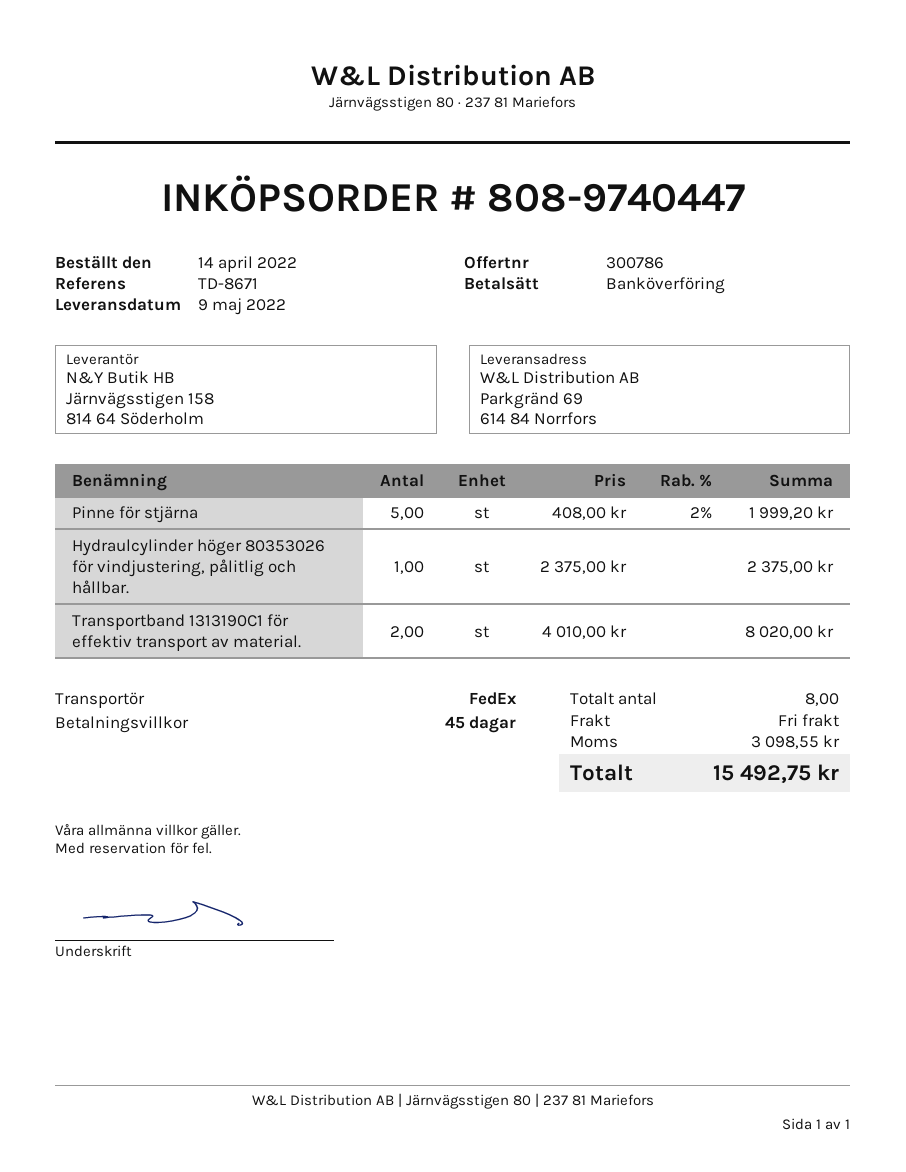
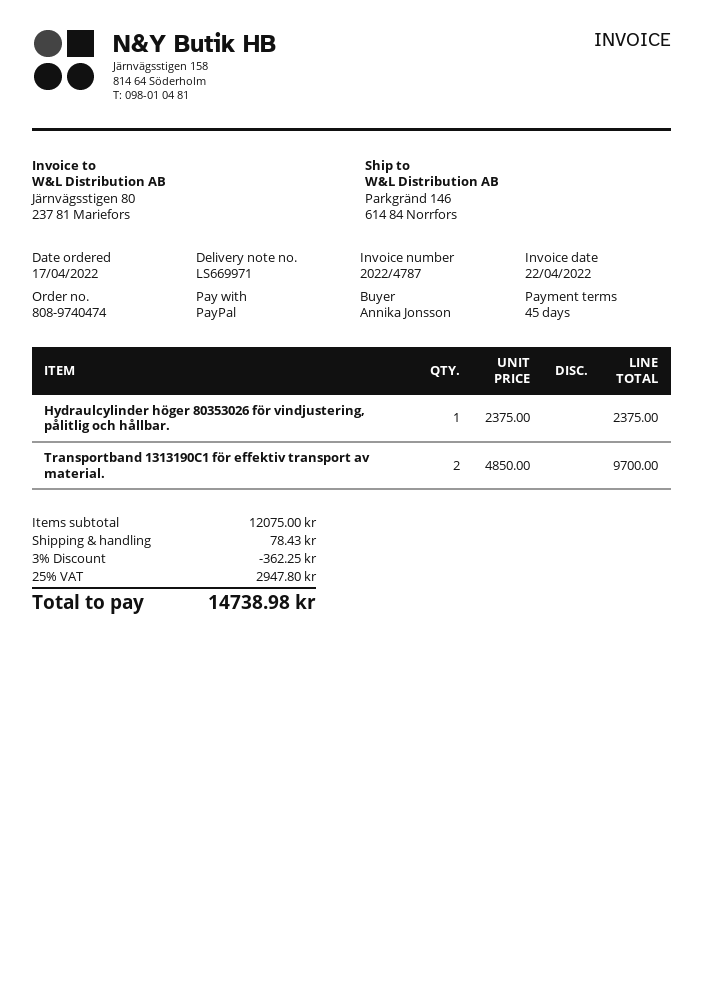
order number: 808-9740447 -> 808-9740474
order date: 2022-04-14 -> 2022-04-17
payment method: bank transfer -> PayPal
ship to: Parkgränd 69, 614 84 Norrfors -> Parkgränd 146, 614 84 Norrfors
Pinne för stjärna: 5 x 408.00 - 2% = 1999.20 -> none
Transportband 1313190C1 för effektiv transport av material.: 2 x 4010.00 = 8020.00 -> 2 x 4850.00 = 9700.00
discount: none -> 3% = 362.25
shipping: 0.00 -> 78.43
tax: 3098.55 -> 2947.80
total: 15492.75 -> 14738.98

